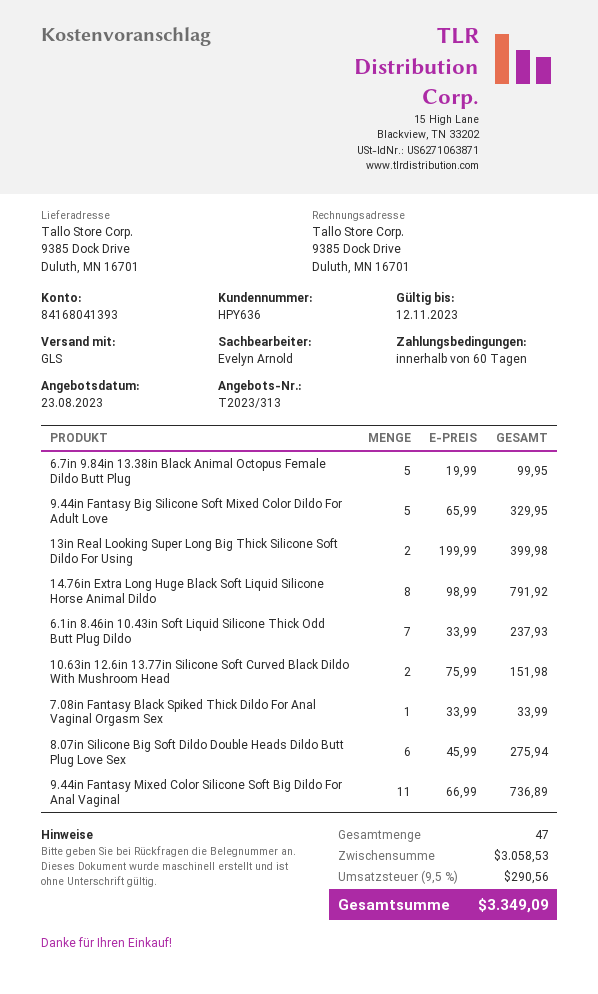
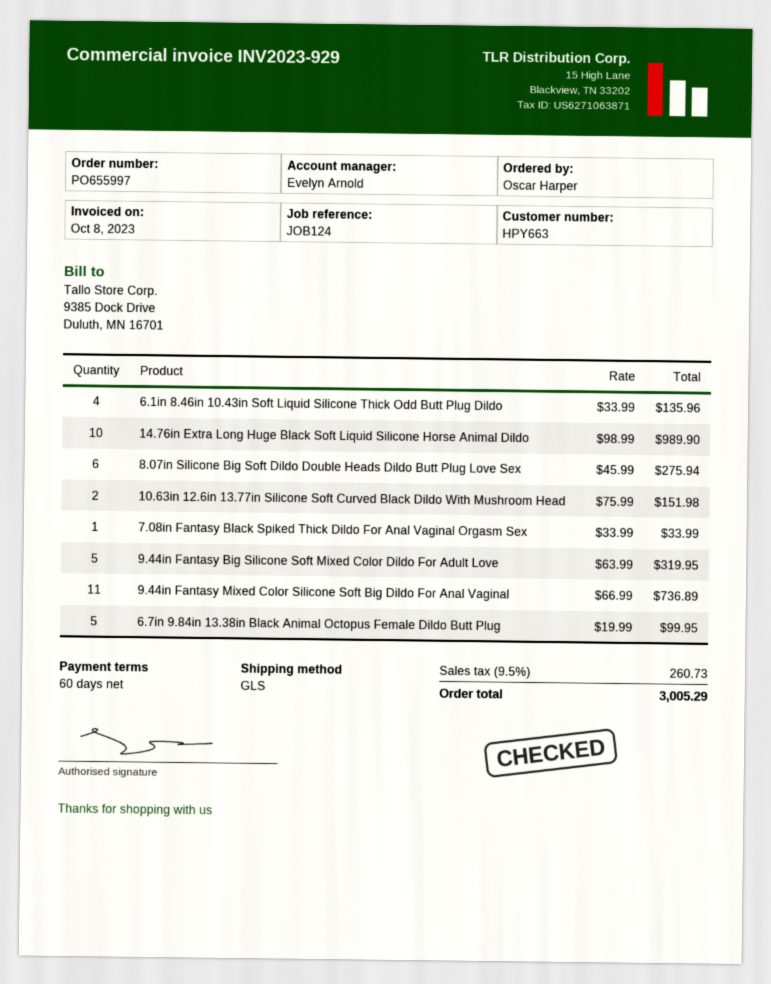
customer number: HPY636 -> HPY663
9.44in Fantasy Big Silicone Soft Mixed Color Dildo For Adult Love: 5 x 65.99 = 329.95 -> 5 x 63.99 = 319.95
13in Real Looking Super Long Big Thick Silicone Soft Dildo For Using: 2 x 199.99 = 399.98 -> none
14.76in Extra Long Huge Black Soft Liquid Silicone Horse Animal Dildo: 8 x 98.99 = 791.92 -> 10 x 98.99 = 989.90
6.1in 8.46in 10.43in Soft Liquid Silicone Thick Odd Butt Plug Dildo: 7 x 33.99 = 237.93 -> 4 x 33.99 = 135.96
tax: 9.5% = 290.56 -> 9.5% = 260.73
total: 3349.09 -> 3005.29

